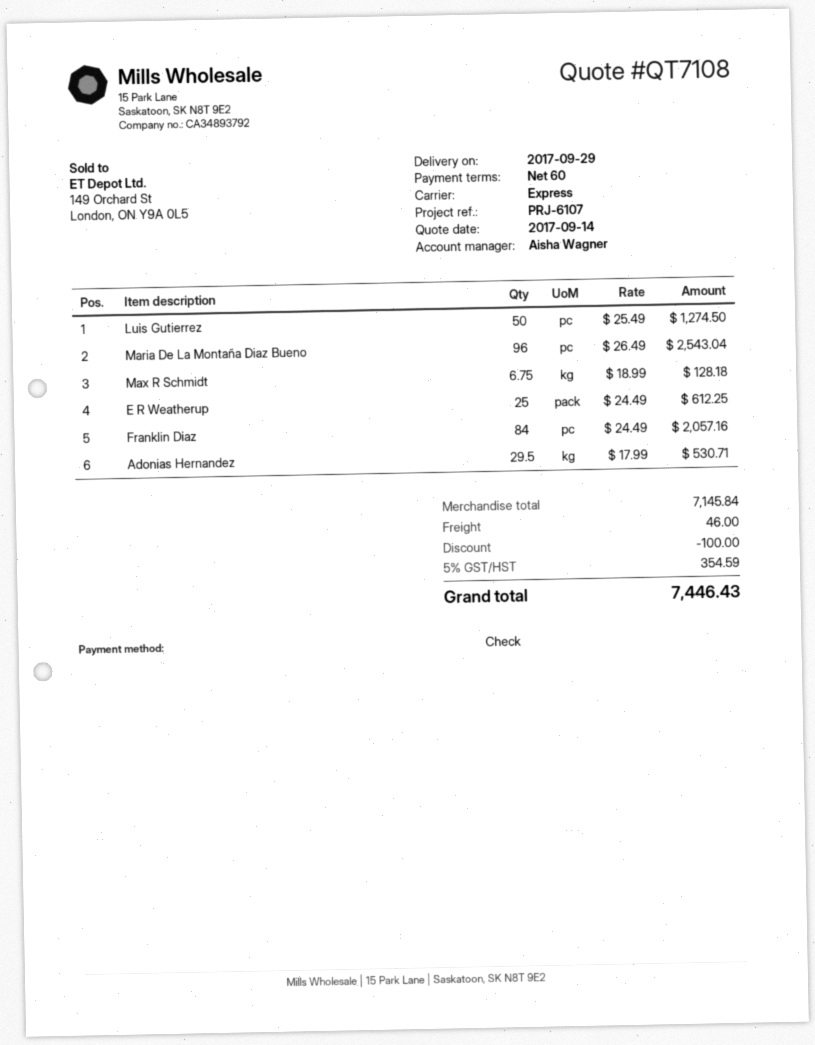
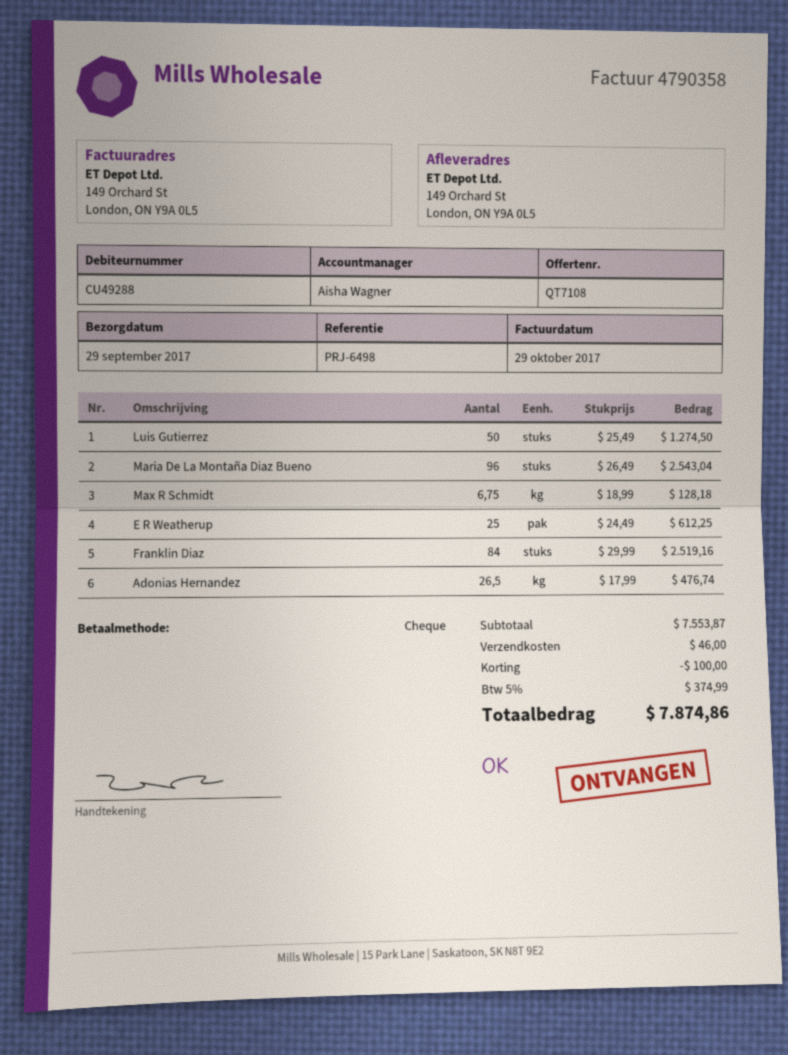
reference: PRJ-6107 -> PRJ-6498
Franklin Diaz: 84 x 24.49 = 2057.16 -> 84 x 29.99 = 2519.16
Adonias Hernandez: 29.5 x 17.99 = 530.71 -> 26.5 x 17.99 = 476.74
subtotal: 7145.84 -> 7553.87
tax: 5% = 354.59 -> 5% = 374.99
total: 7446.43 -> 7874.86

